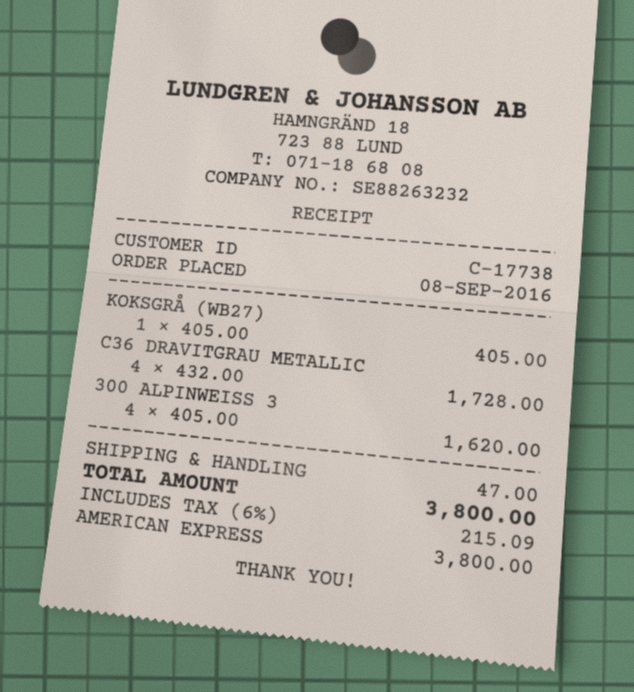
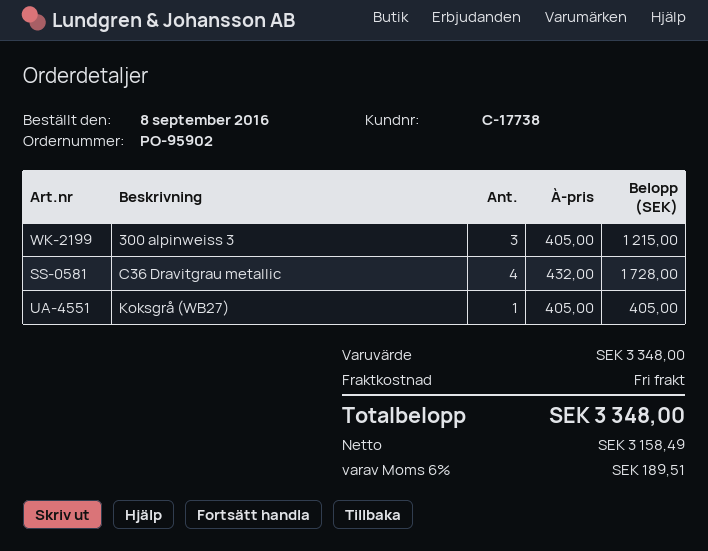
300 ALPINWEISS 3: 4 x 405.00 = 1620.00 -> 3 x 405.00 = 1215.00
shipping: 47.00 -> 0.00
tax: 6% = 215.09 -> 6% = 189.51
total: 3800.00 -> 3348.00

